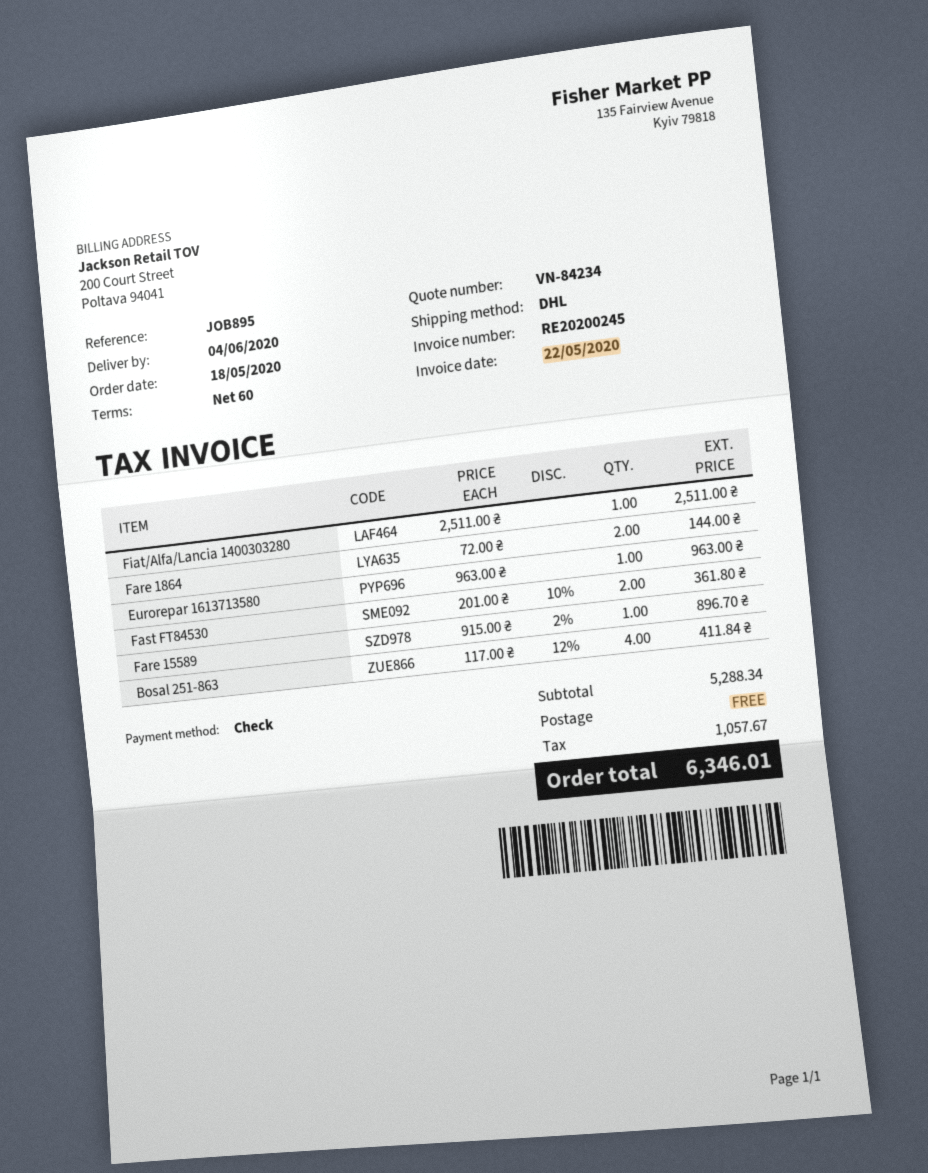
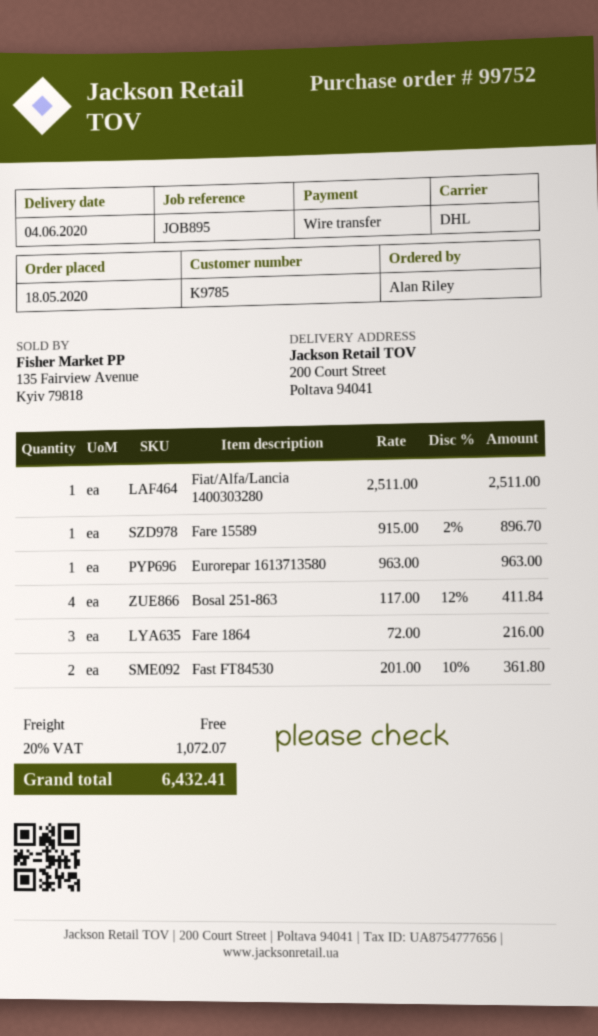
payment method: cheque -> bank transfer
Fare 1864: 2 x 72.00 = 144.00 -> 3 x 72.00 = 216.00
tax: 1057.67 -> 1072.07
total: 6346.01 -> 6432.41

